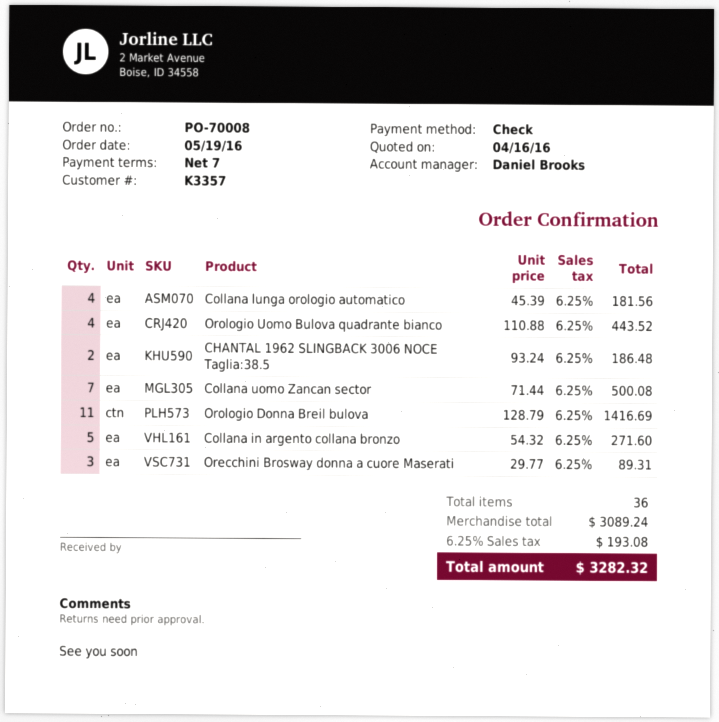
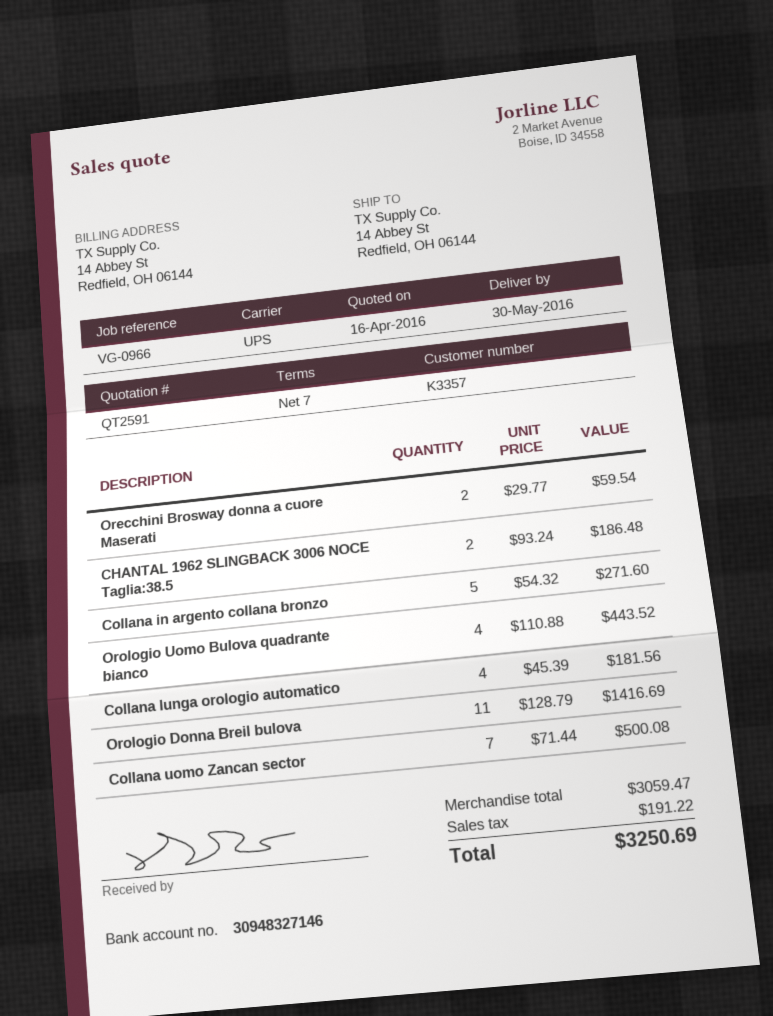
Orecchini Brosway donna a cuore Maserati: 3 x 29.77 = 89.31 -> 2 x 29.77 = 59.54
subtotal: 3089.24 -> 3059.47
tax: 193.08 -> 191.22
total: 3282.32 -> 3250.69

